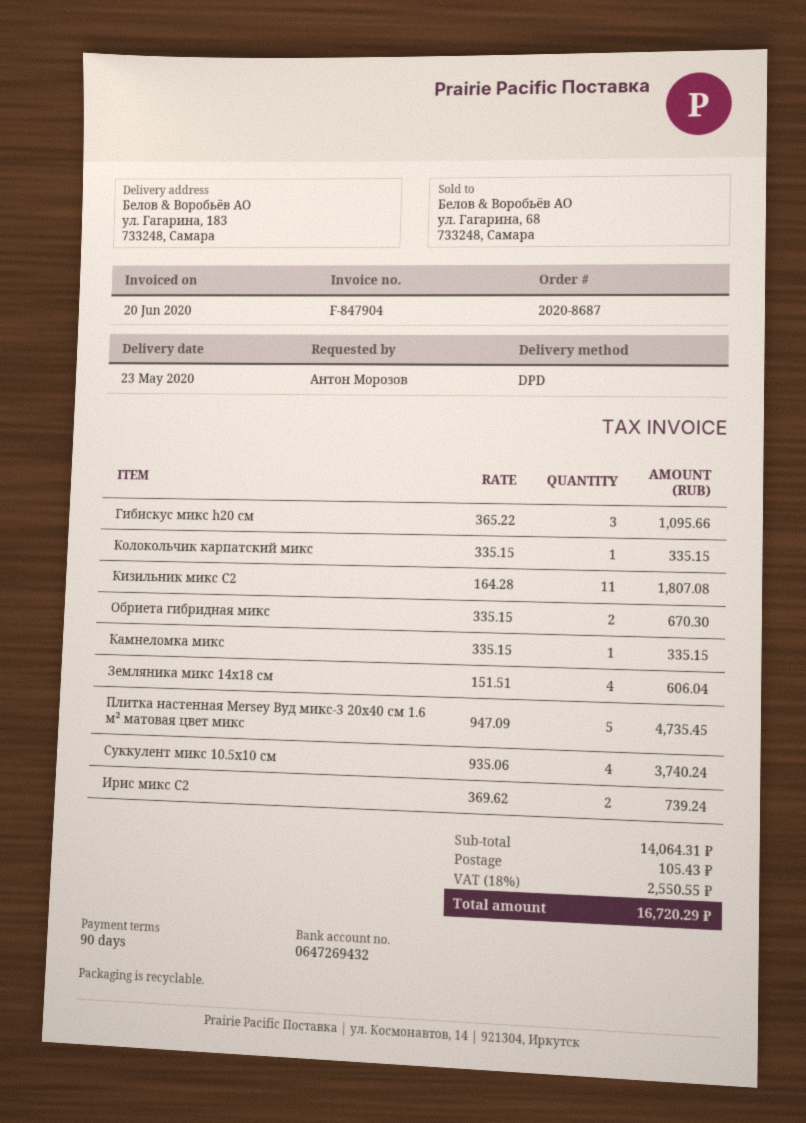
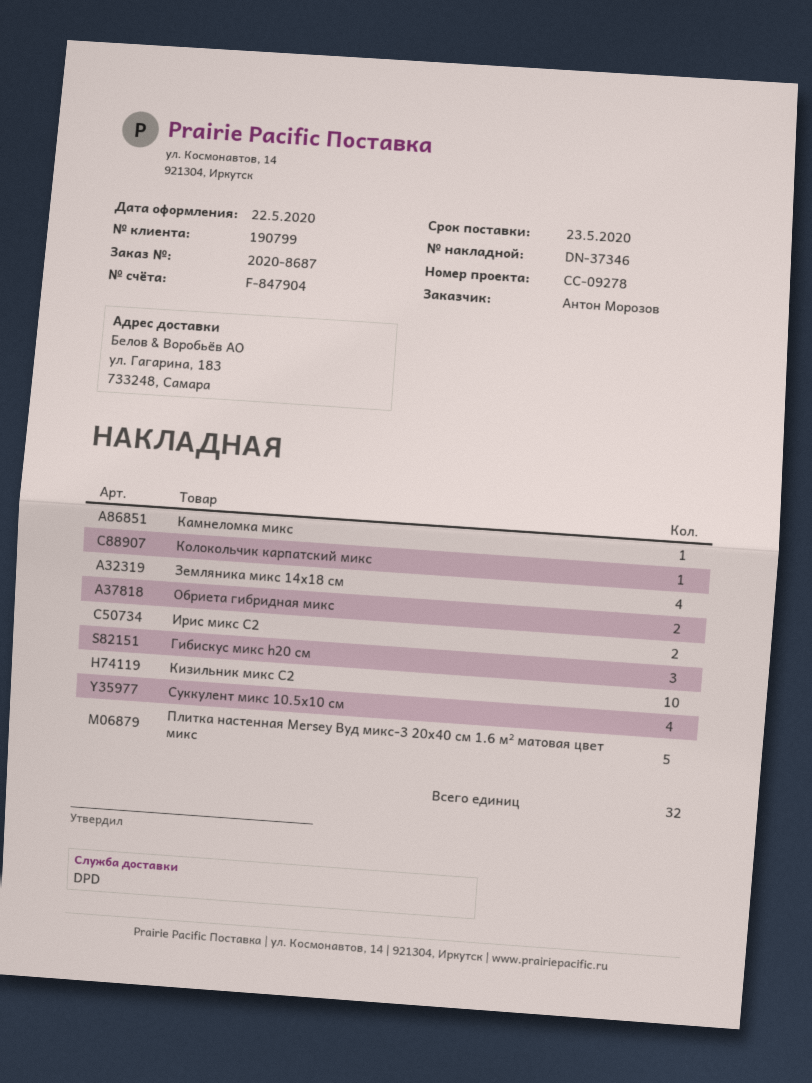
Кизильник микс С2: 11 -> 10

